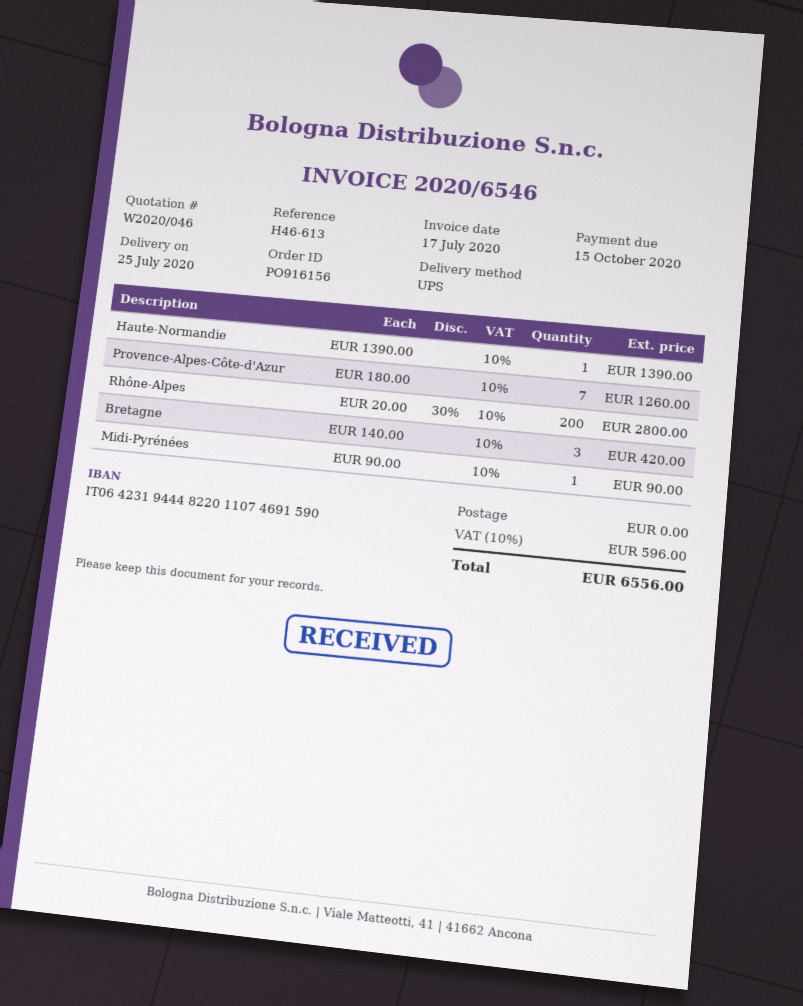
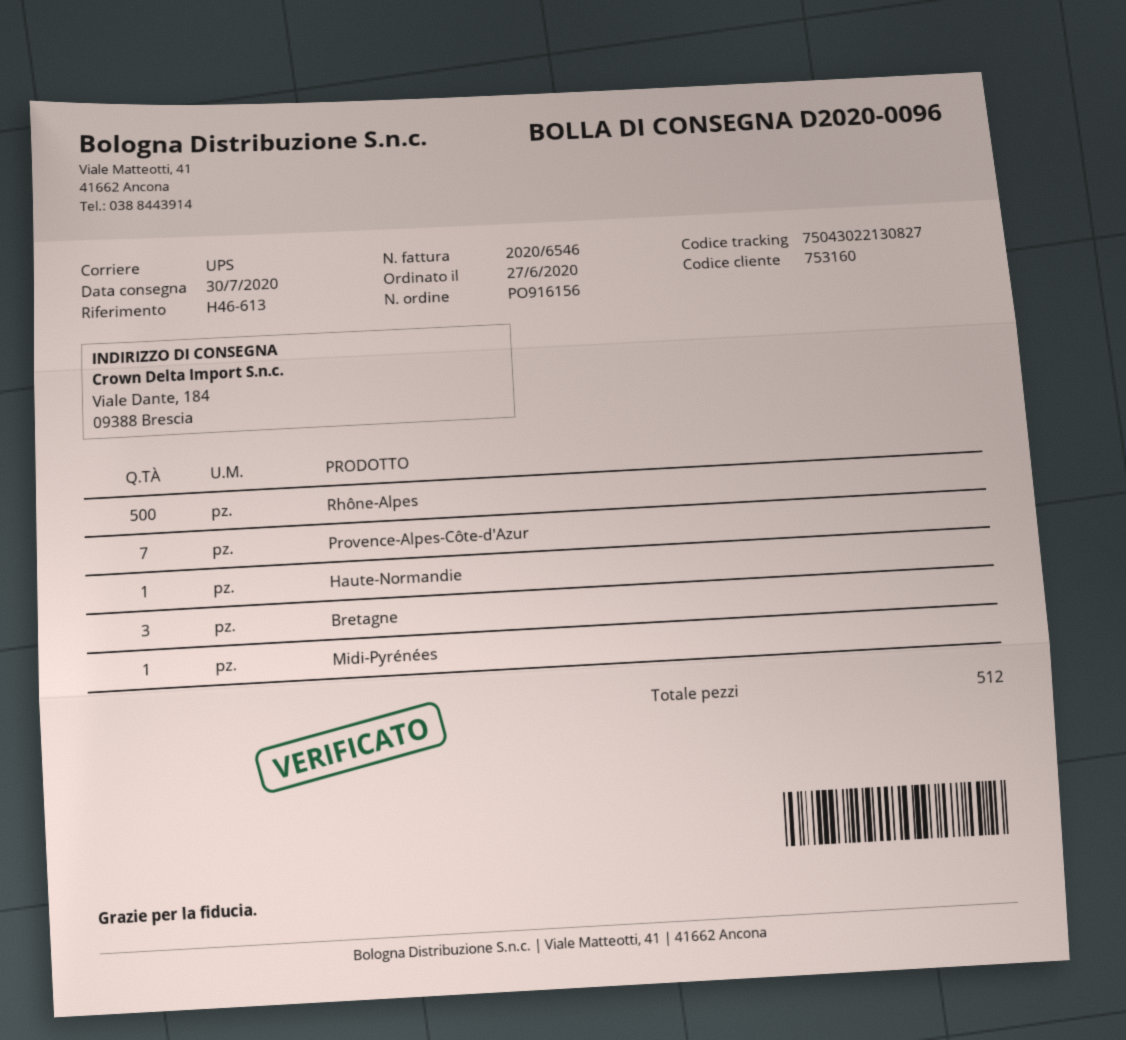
delivery date: 2020-07-25 -> 2020-07-30
Rhône-Alpes: 200 -> 500

